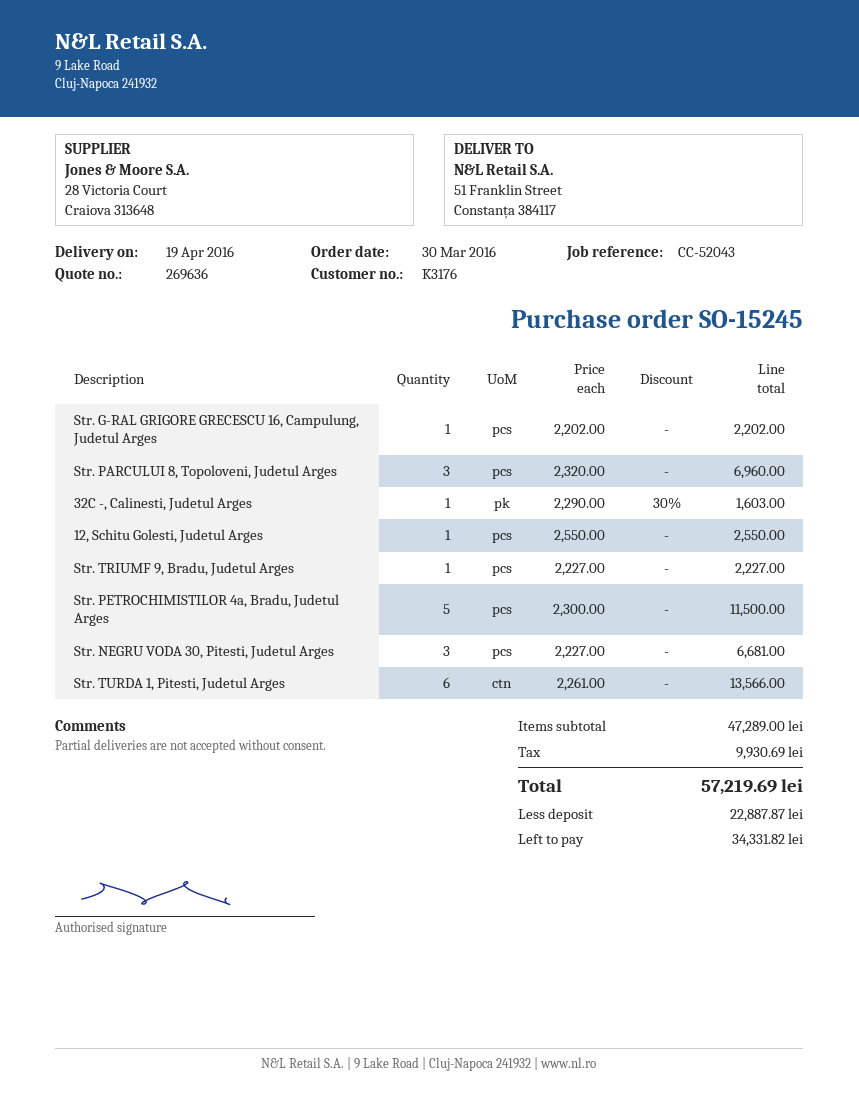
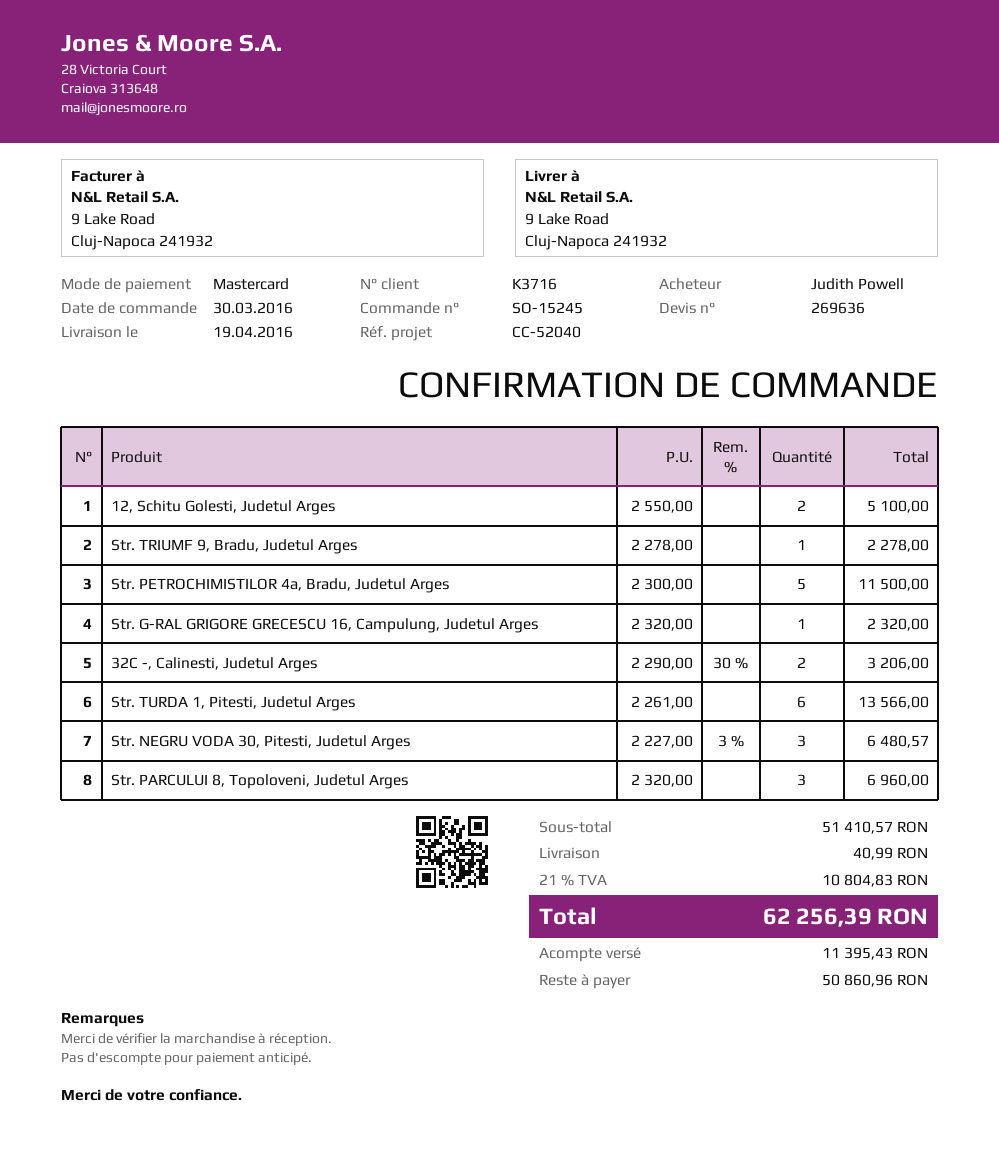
customer number: K3176 -> K3716
reference: CC-52043 -> CC-52040
ship to: 51 Franklin Street, Constanța 384117 -> 9 Lake Road, Cluj-Napoca 241932
Str. G-RAL GRIGORE GRECESCU 16, Campulung, Judetul Arges: 1 x 2202.00 = 2202.00 -> 1 x 2320.00 = 2320.00
32C -, Calinesti, Judetul Arges: 1 x 2290.00 - 30% = 1603.00 -> 2 x 2290.00 - 30% = 3206.00
12, Schitu Golesti, Judetul Arges: 1 x 2550.00 = 2550.00 -> 2 x 2550.00 = 5100.00
Str. TRIUMF 9, Bradu, Judetul Arges: 1 x 2227.00 = 2227.00 -> 1 x 2278.00 = 2278.00
Str. NEGRU VODA 30, Pitesti, Judetul Arges: 3 x 2227.00 = 6681.00 -> 3 x 2227.00 - 3% = 6480.57
subtotal: 47289.00 -> 51410.57
shipping: none -> 40.99
tax: 9930.69 -> 10804.83
total: 57219.69 -> 62256.39
deposit: 22887.87 -> 11395.43
balance: 34331.82 -> 50860.96

